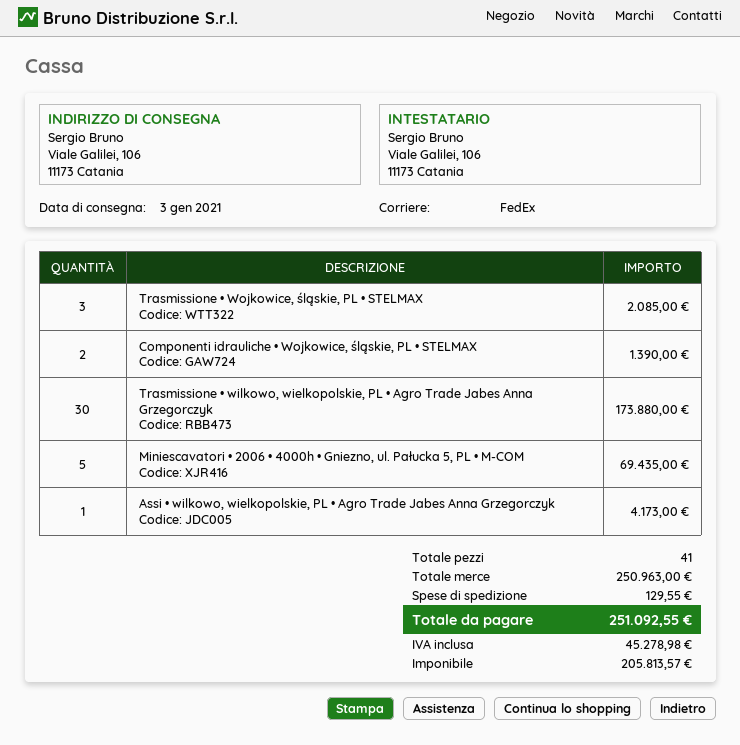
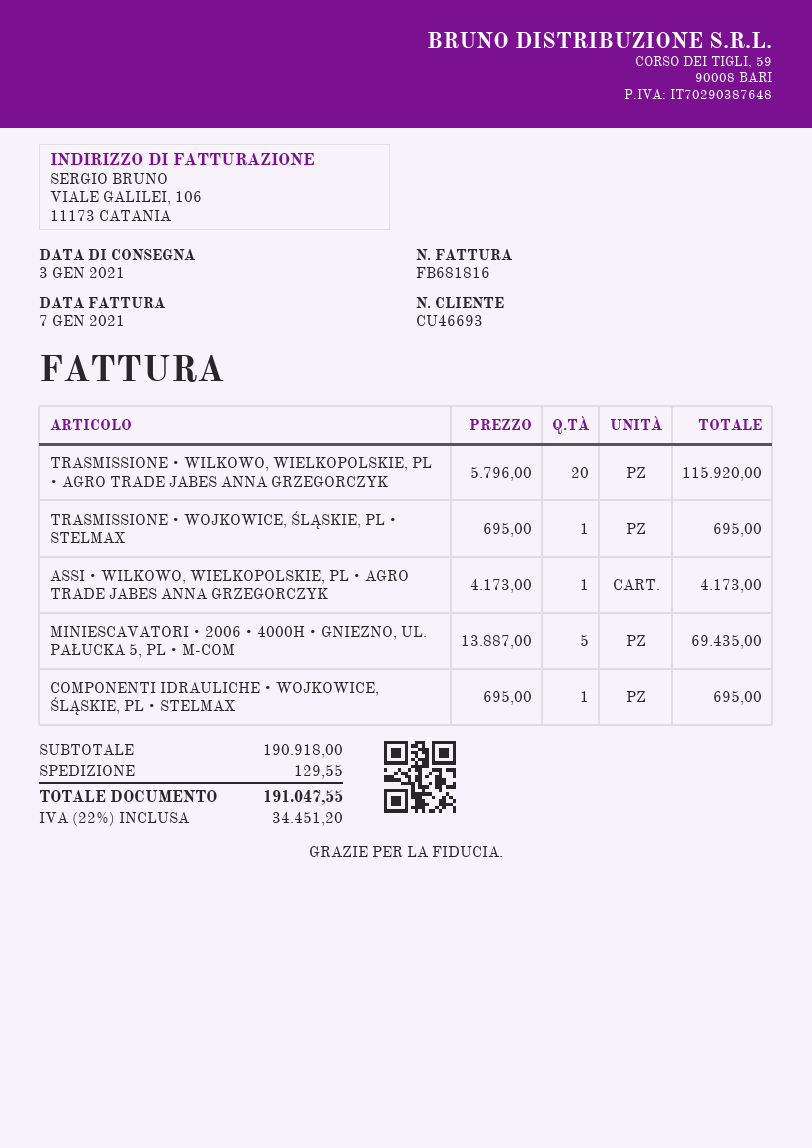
Trasmissione • Wojkowice, śląskie, PL • STELMAX: 3 for 2085.00 -> 1 for 695.00
Componenti idrauliche • Wojkowice, śląskie, PL • STELMAX: 2 for 1390.00 -> 1 for 695.00
Trasmissione • wilkowo, wielkopolskie, PL • Agro Trade Jabes Anna Grzegorczyk: 30 for 173880.00 -> 20 for 115920.00
subtotal: 250963.00 -> 190918.00
tax: 45278.98 -> 34451.20
total: 251092.55 -> 191047.55

